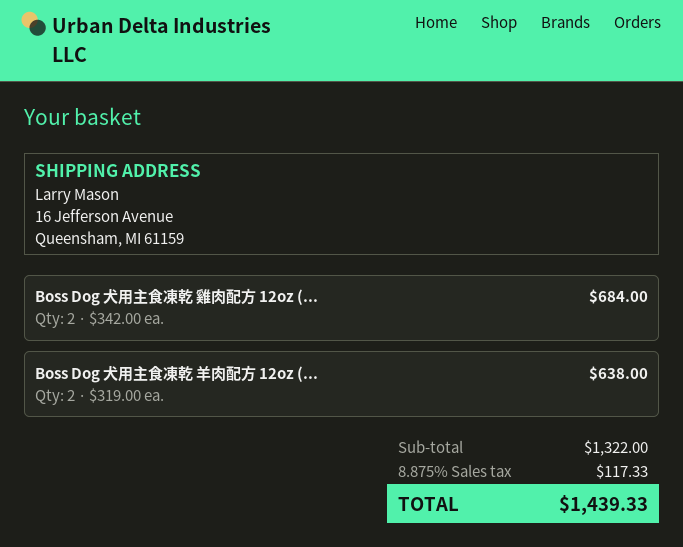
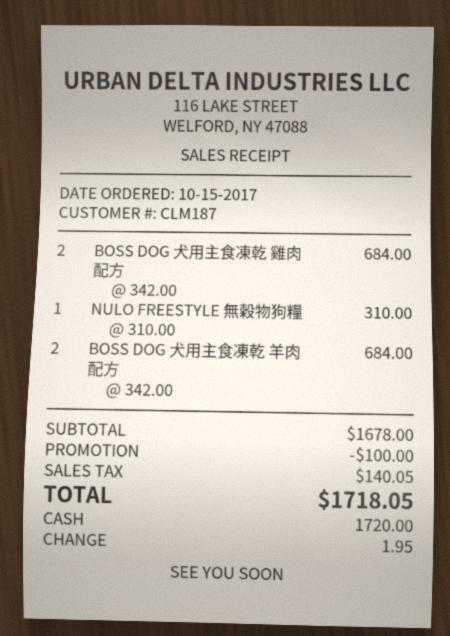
Boss Dog 犬用主食凍乾 羊肉配方 12oz (...: 2 x 319.00 = 638.00 -> 2 x 342.00 = 684.00
NULO FREESTYLE 無穀物狗糧: none -> 1 x 310.00 = 310.00
subtotal: 1322.00 -> 1678.00
discount: none -> 100.00
tax: 117.33 -> 140.05
total: 1439.33 -> 1718.05

